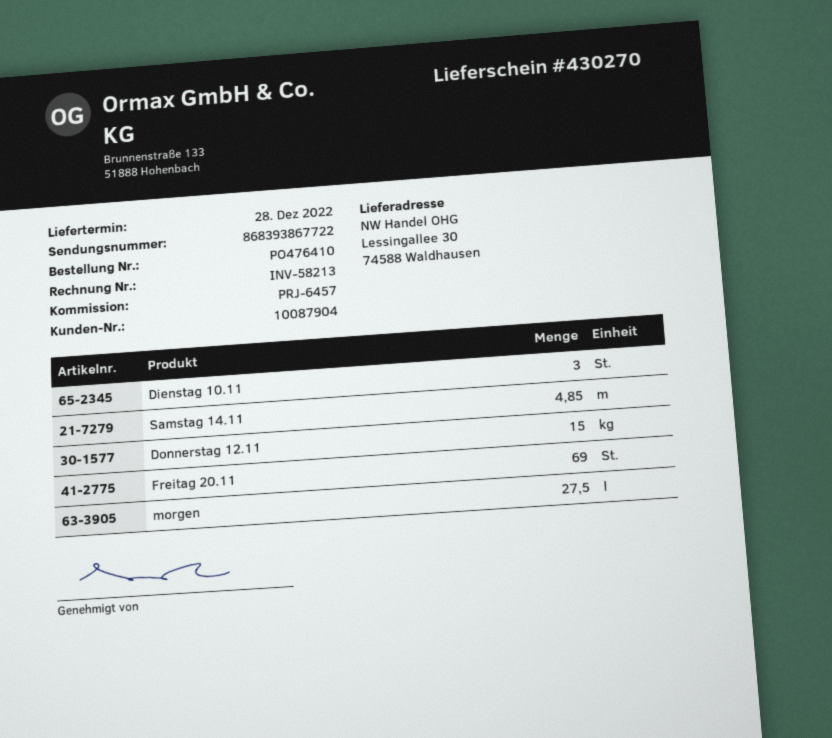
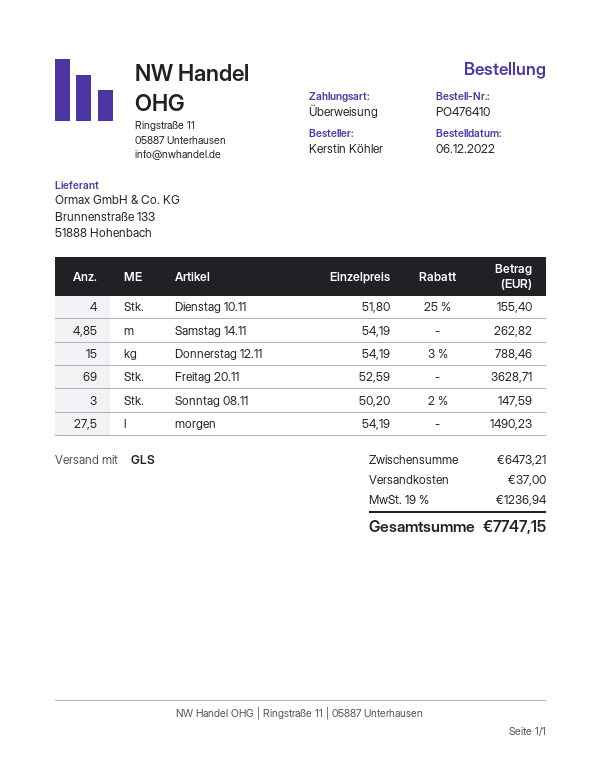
Dienstag 10.11: 3 -> 4
Sonntag 08.11: none -> 3

